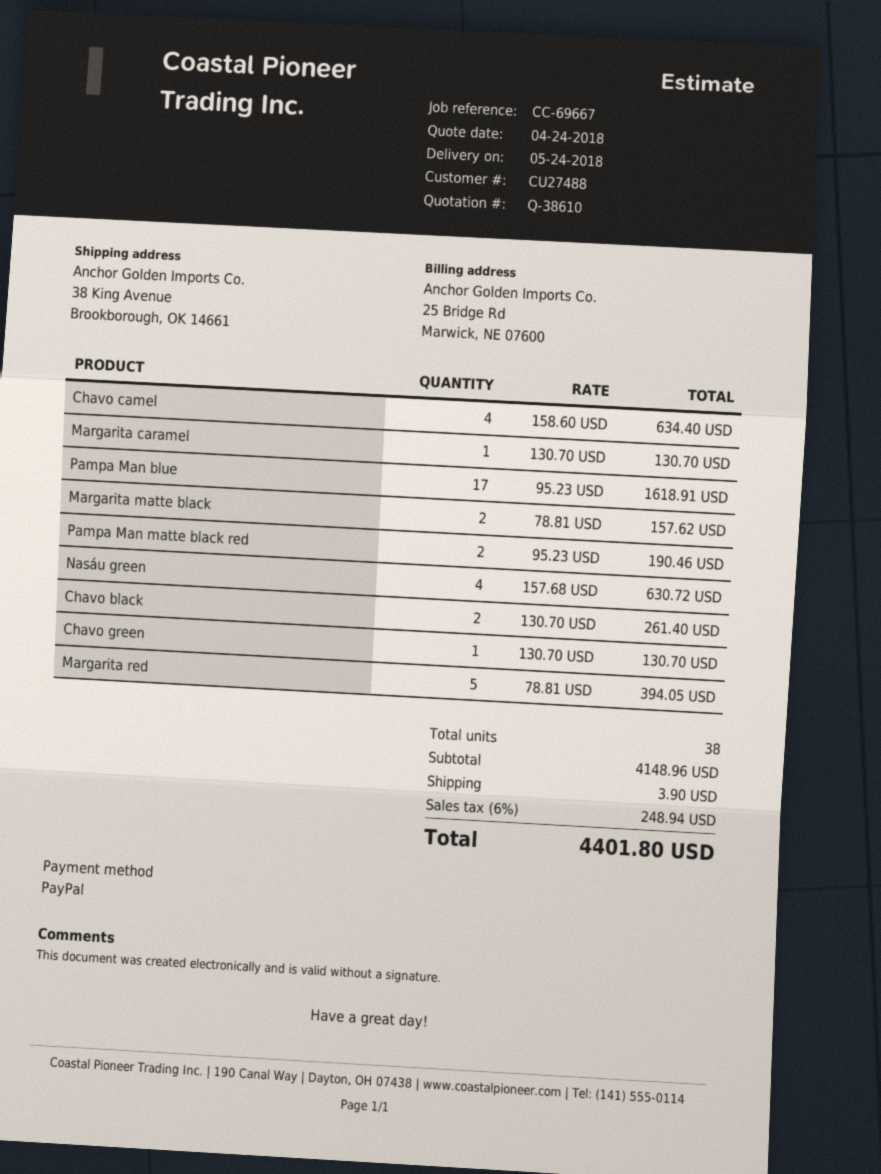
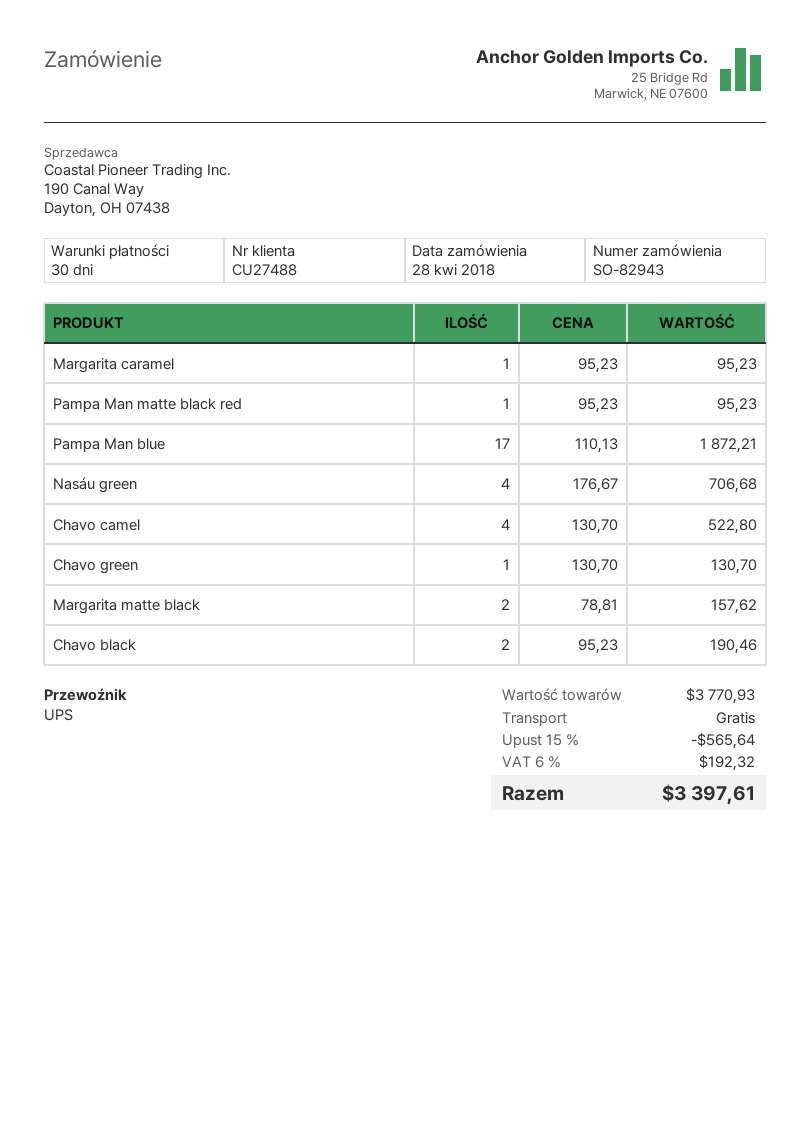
Chavo camel: 4 x 158.60 = 634.40 -> 4 x 130.70 = 522.80
Margarita caramel: 1 x 130.70 = 130.70 -> 1 x 95.23 = 95.23
Pampa Man blue: 17 x 95.23 = 1618.91 -> 17 x 110.13 = 1872.21
Pampa Man matte black red: 2 x 95.23 = 190.46 -> 1 x 95.23 = 95.23
Nasáu green: 4 x 157.68 = 630.72 -> 4 x 176.67 = 706.68
Chavo black: 2 x 130.70 = 261.40 -> 2 x 95.23 = 190.46
Margarita red: 5 x 78.81 = 394.05 -> none
subtotal: 4148.96 -> 3770.93
discount: none -> 15% = 565.64
shipping: 3.90 -> 0.00
tax: 6% = 248.94 -> 6% = 192.32
total: 4401.80 -> 3397.61

